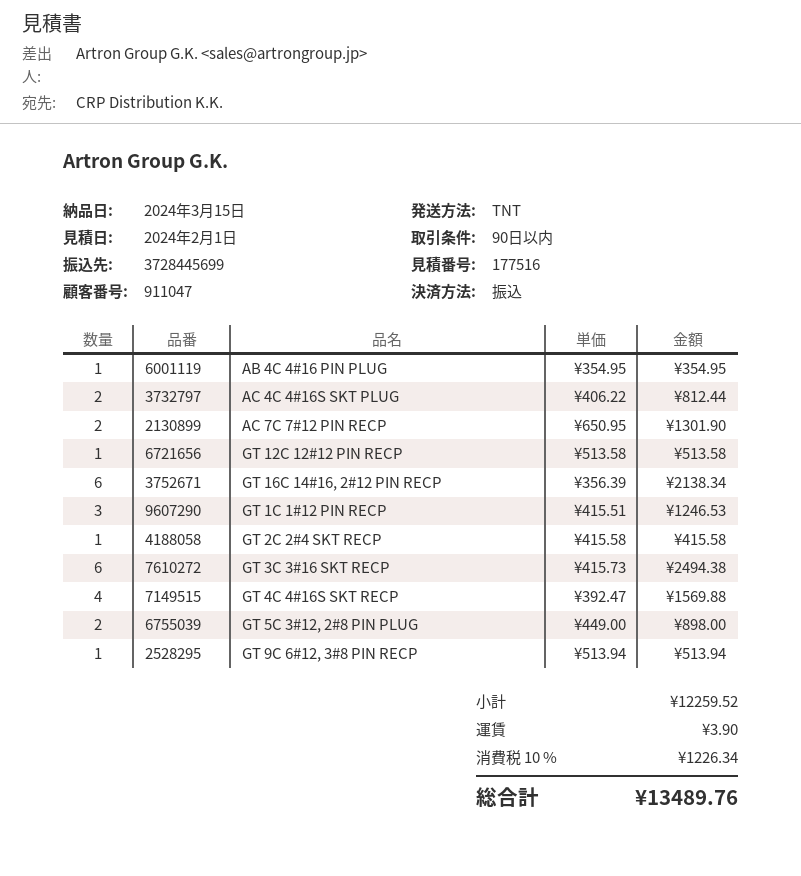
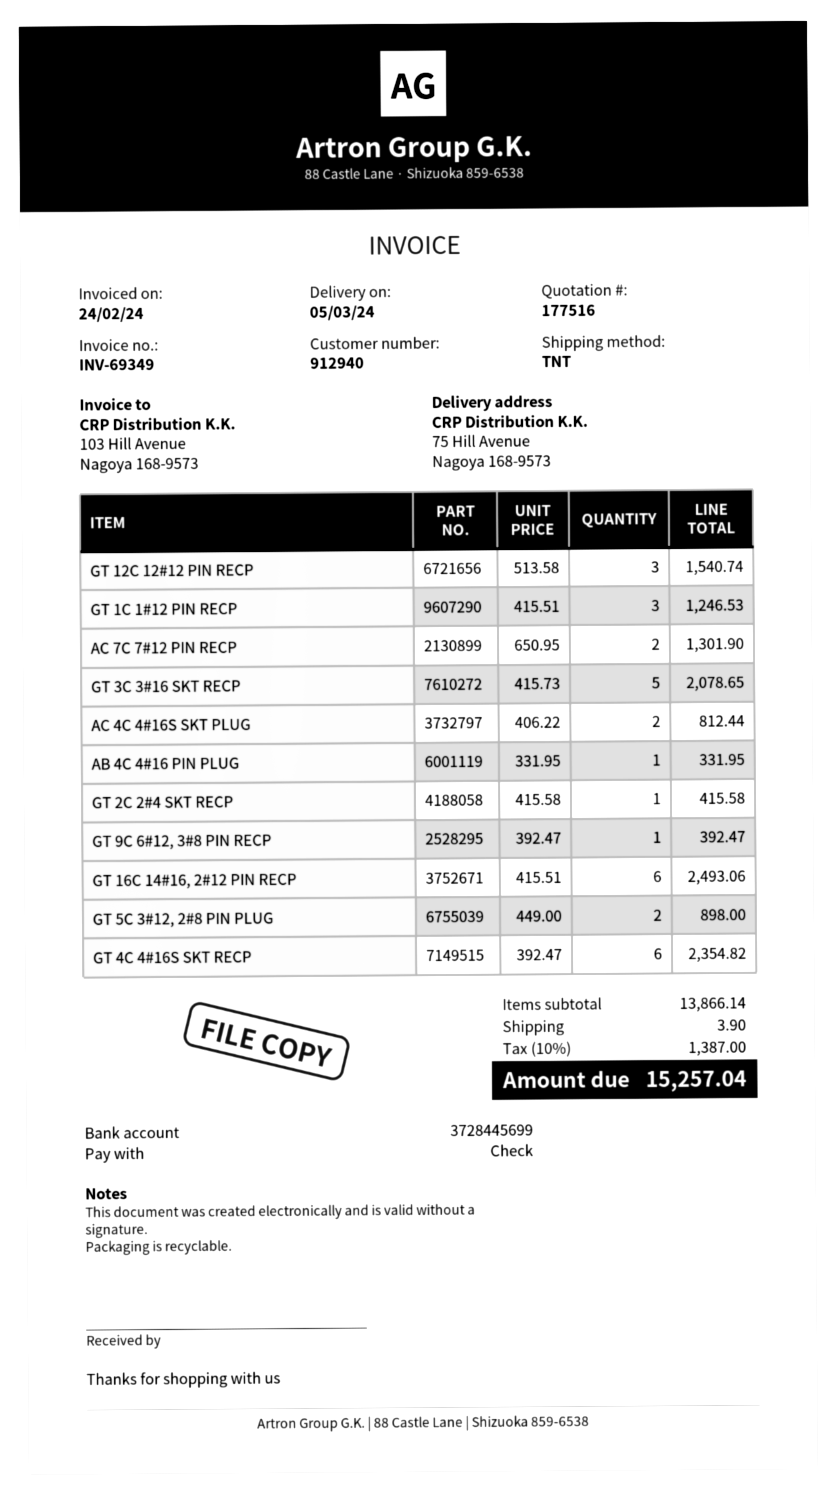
delivery date: 2024-03-15 -> 2024-03-05
customer number: 911047 -> 912940
payment method: bank transfer -> cheque
AB 4C 4#16 PIN PLUG: 1 x 354.95 = 354.95 -> 1 x 331.95 = 331.95
GT 12C 12#12 PIN RECP: 1 x 513.58 = 513.58 -> 3 x 513.58 = 1540.74
GT 16C 14#16, 2#12 PIN RECP: 6 x 356.39 = 2138.34 -> 6 x 415.51 = 2493.06
GT 3C 3#16 SKT RECP: 6 x 415.73 = 2494.38 -> 5 x 415.73 = 2078.65
GT 4C 4#16S SKT RECP: 4 x 392.47 = 1569.88 -> 6 x 392.47 = 2354.82
GT 9C 6#12, 3#8 PIN RECP: 1 x 513.94 = 513.94 -> 1 x 392.47 = 392.47
subtotal: 12259.52 -> 13866.14
tax: 10% = 1226.34 -> 10% = 1387.00
total: 13489.76 -> 15257.04

